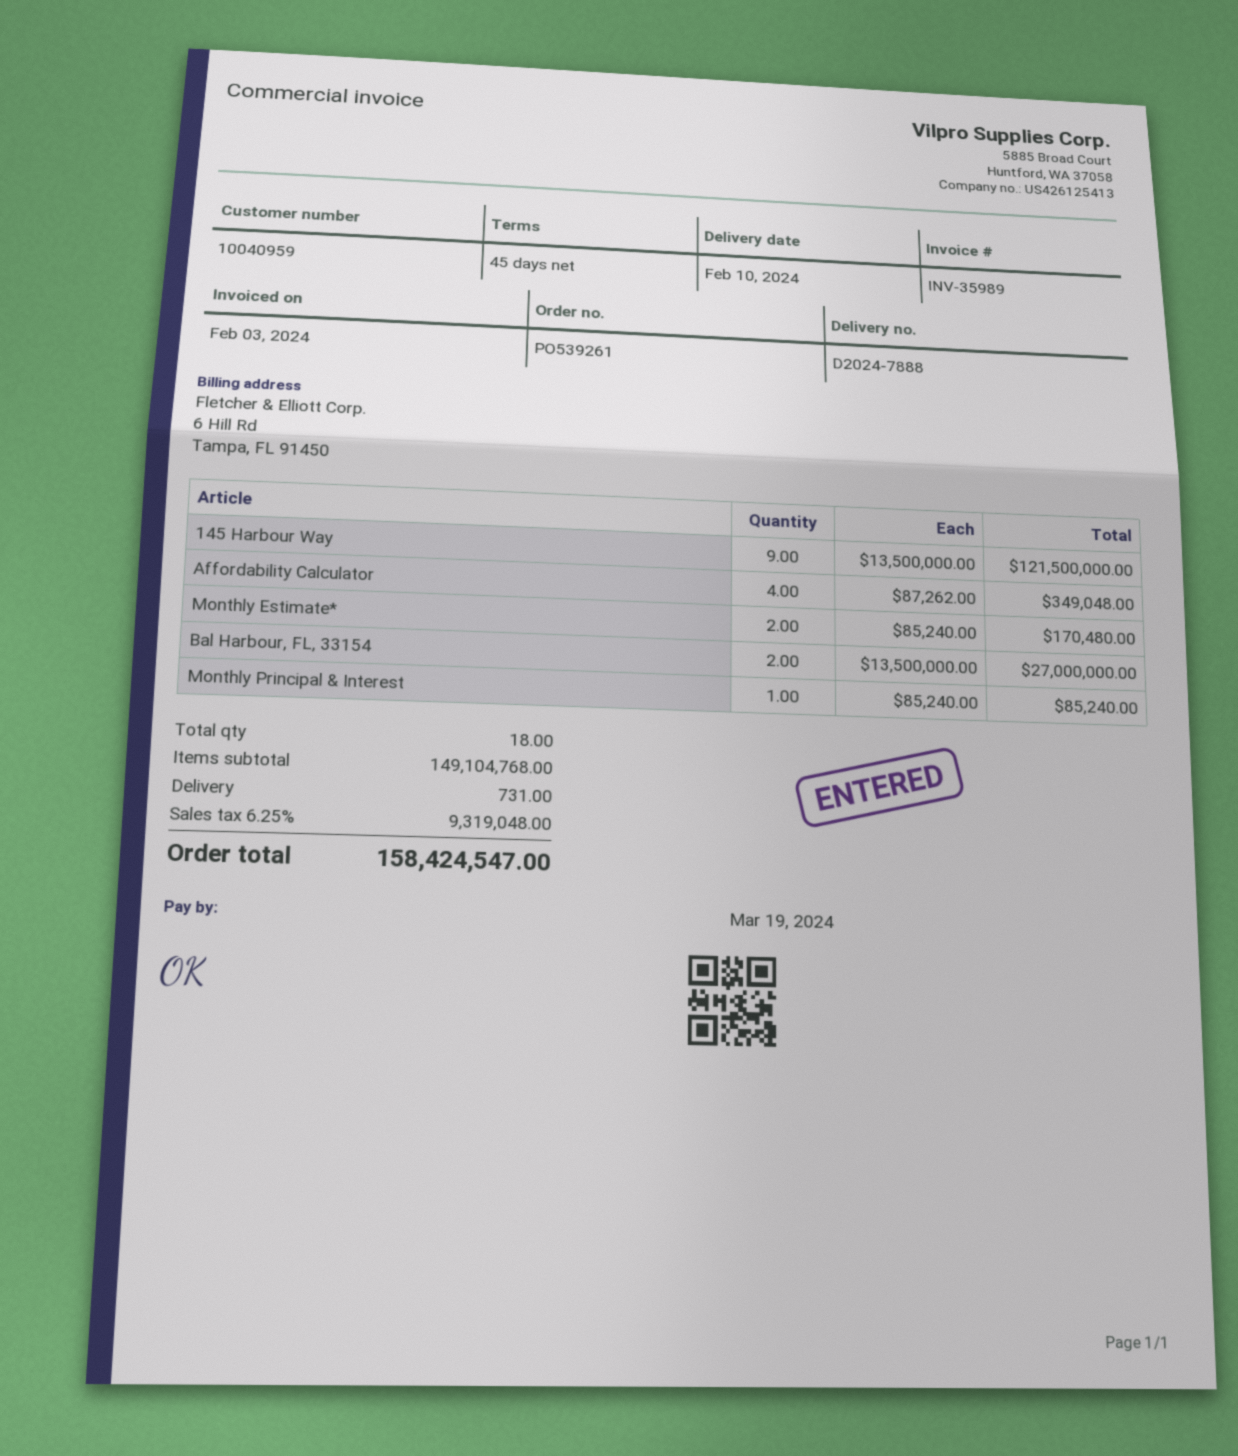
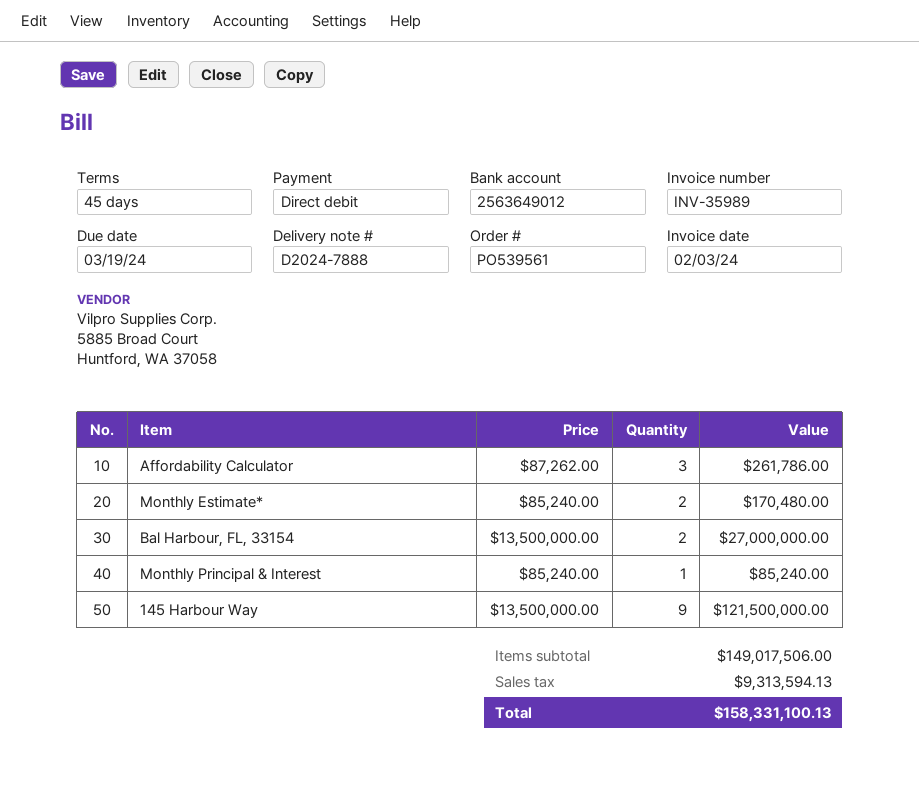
order number: PO539261 -> PO539561
Affordability Calculator: 4 x 87262.00 = 349048.00 -> 3 x 87262.00 = 261786.00
subtotal: 149104768.00 -> 149017506.00
shipping: 731.00 -> none
tax: 9319048.00 -> 9313594.13
total: 158424547.00 -> 158331100.13

